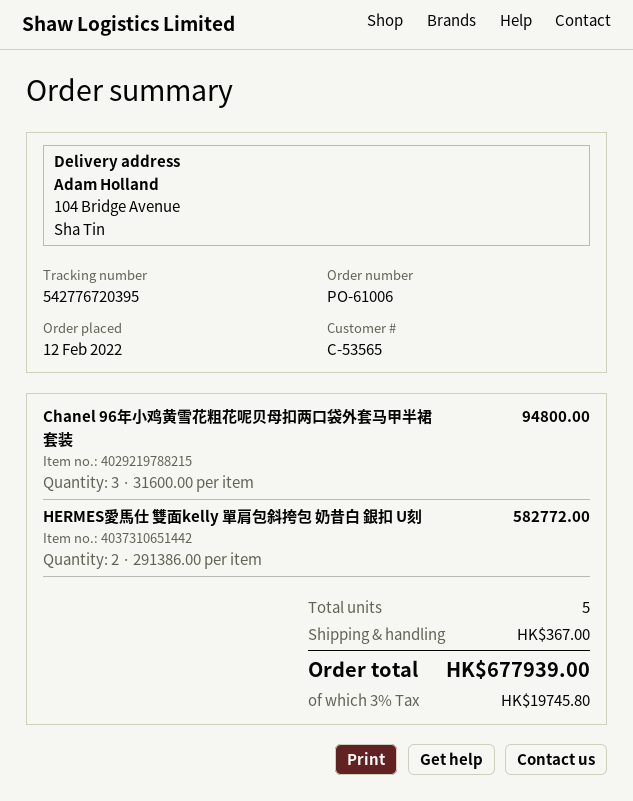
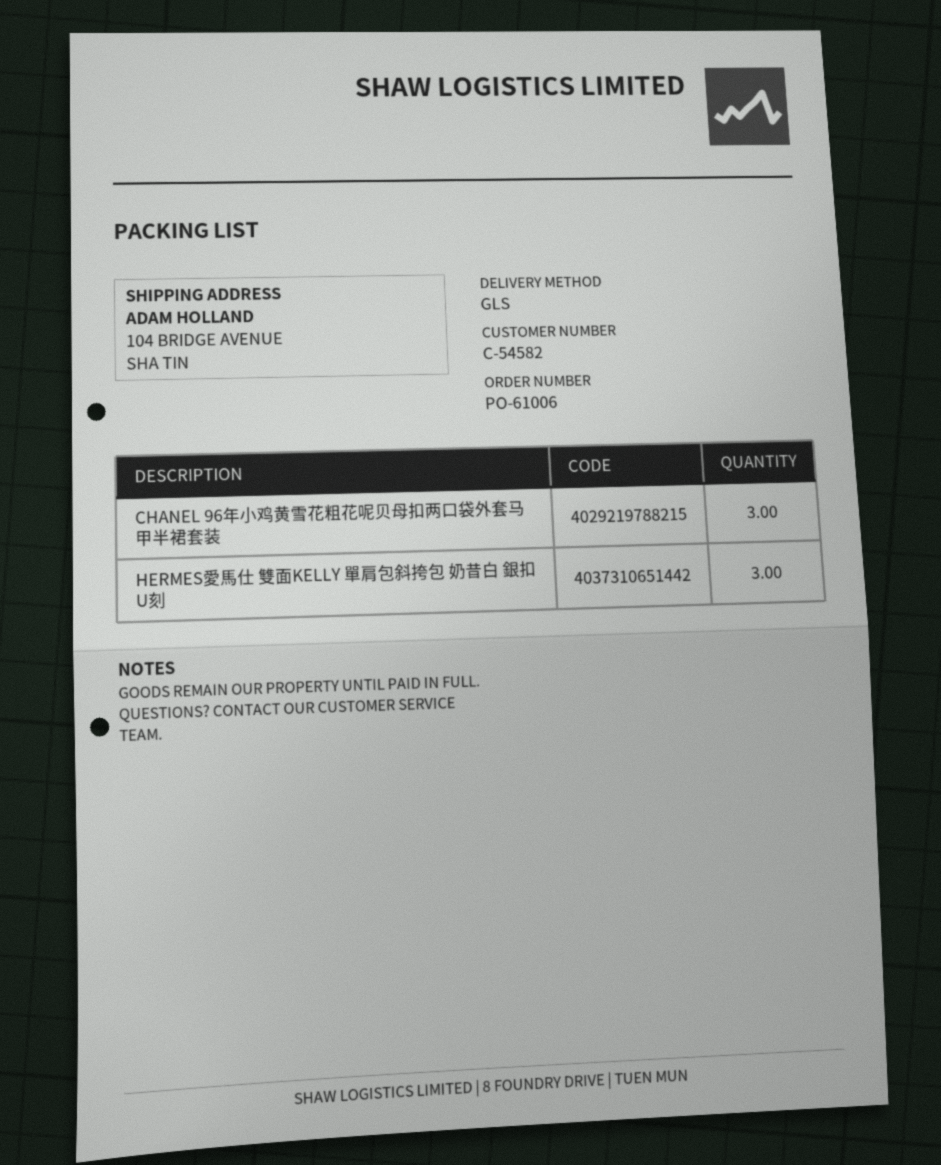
customer number: C-53565 -> C-54582
HERMES愛馬仕 雙面kelly 單肩包斜挎包 奶昔白 銀扣 U刻: 2 -> 3

